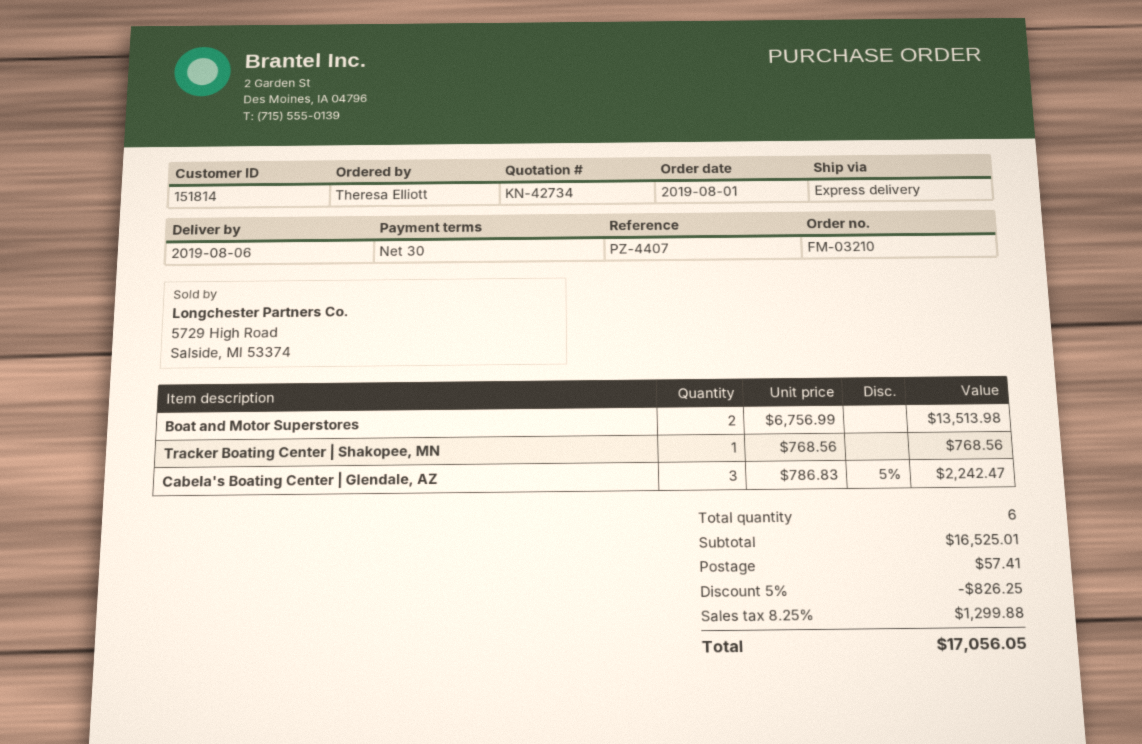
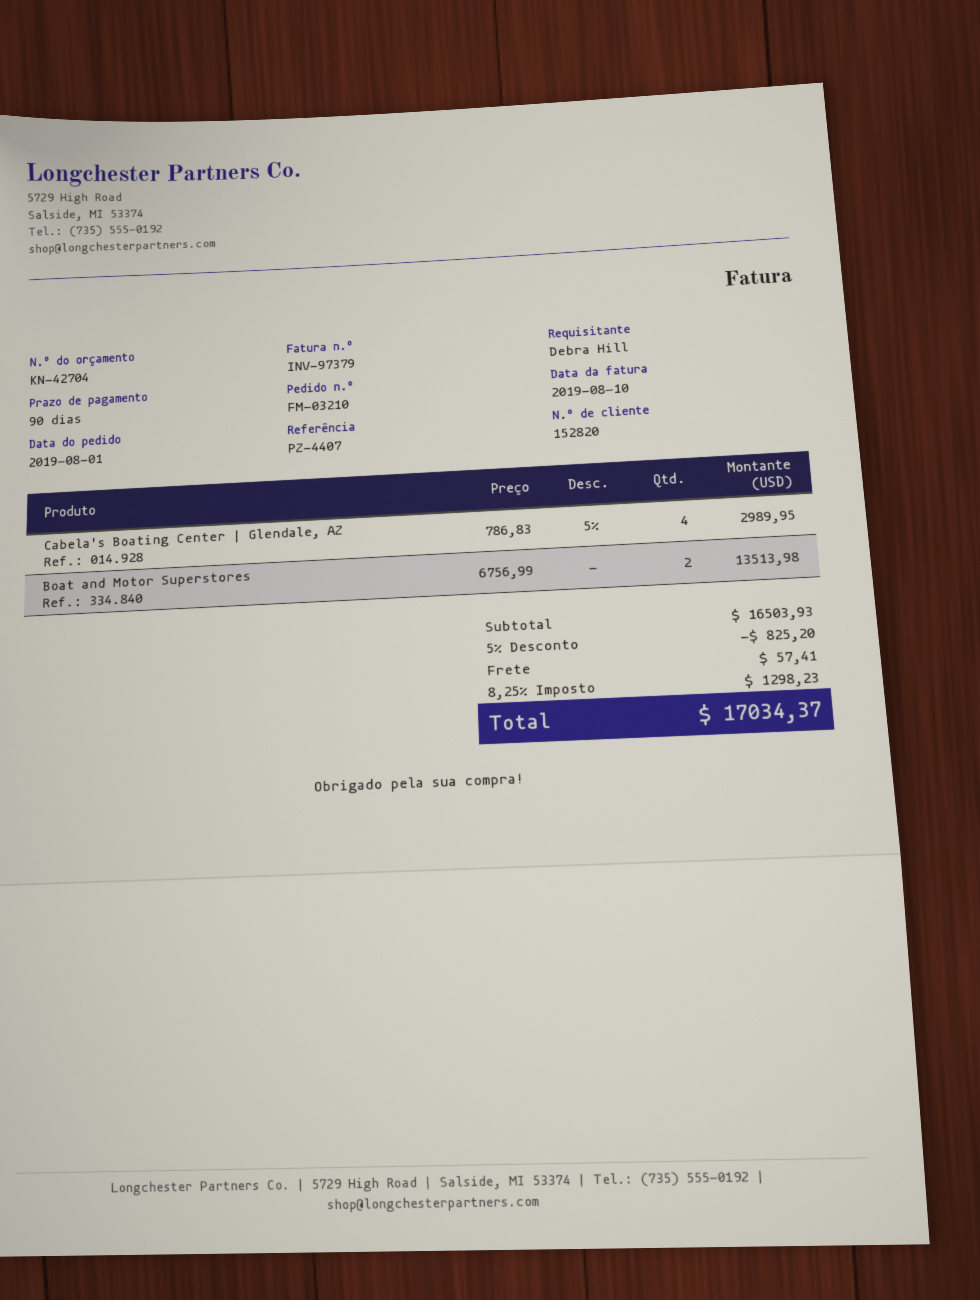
quote number: KN-42734 -> KN-42704
payment terms: 30 days -> 90 days
customer number: 151814 -> 152820
ordered by: Theresa Elliott -> Debra Hill
Tracker Boating Center | Shakopee, MN: 1 x 768.56 = 768.56 -> none
Cabela's Boating Center | Glendale, AZ: 3 x 786.83 - 5% = 2242.47 -> 4 x 786.83 - 5% = 2989.95
subtotal: 16525.01 -> 16503.93
discount: 5% = 826.25 -> 5% = 825.20
tax: 8.25% = 1299.88 -> 8.25% = 1298.23
total: 17056.05 -> 17034.37

